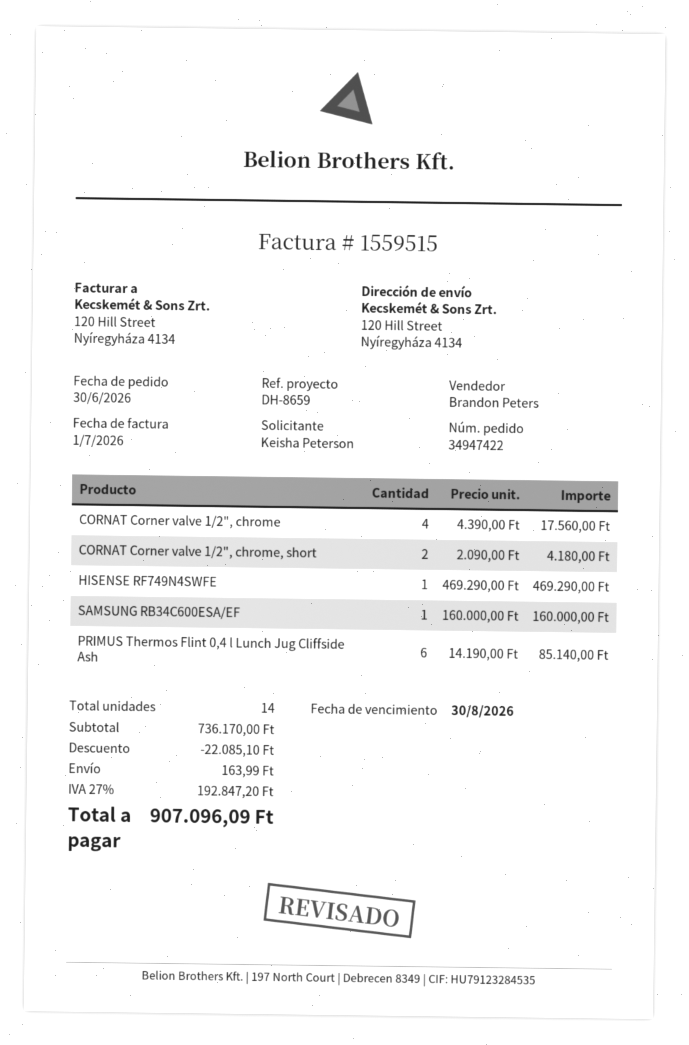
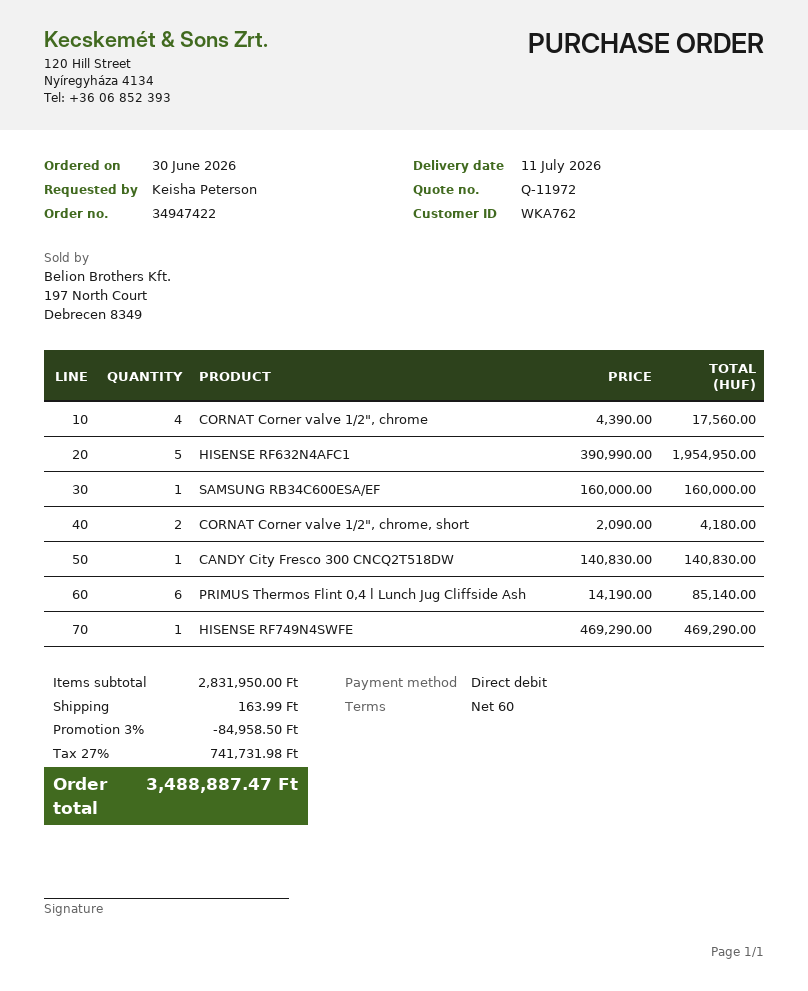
HISENSE RF632N4AFC1: none -> 5 x 390990.00 = 1954950.00
CANDY City Fresco 300 CNCQ2T518DW: none -> 1 x 140830.00 = 140830.00
subtotal: 736170.00 -> 2831950.00
discount: 22085.10 -> 84958.50
tax: 27% = 192847.20 -> 27% = 741731.98
total: 907096.09 -> 3488887.47

